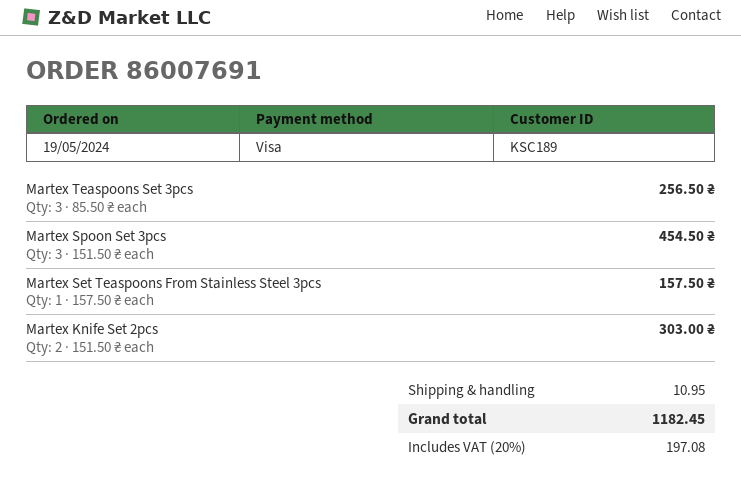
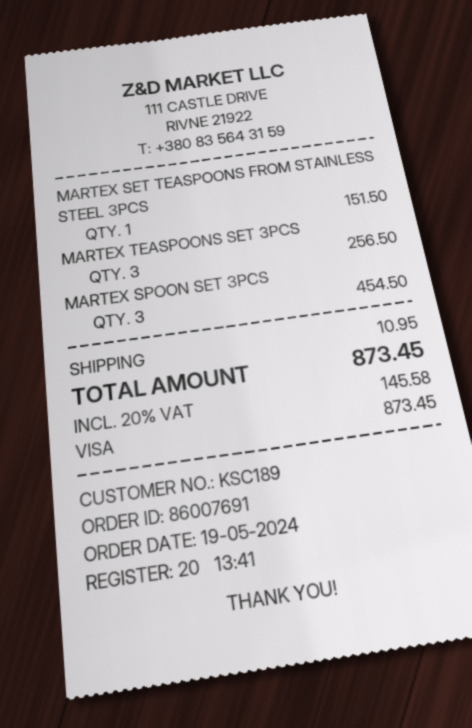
Martex Set Teaspoons From Stainless Steel 3pcs: 1 for 157.50 -> 1 for 151.50
Martex Knife Set 2pcs: 2 for 303.00 -> none
tax: 20% = 197.08 -> 20% = 145.58
total: 1182.45 -> 873.45

